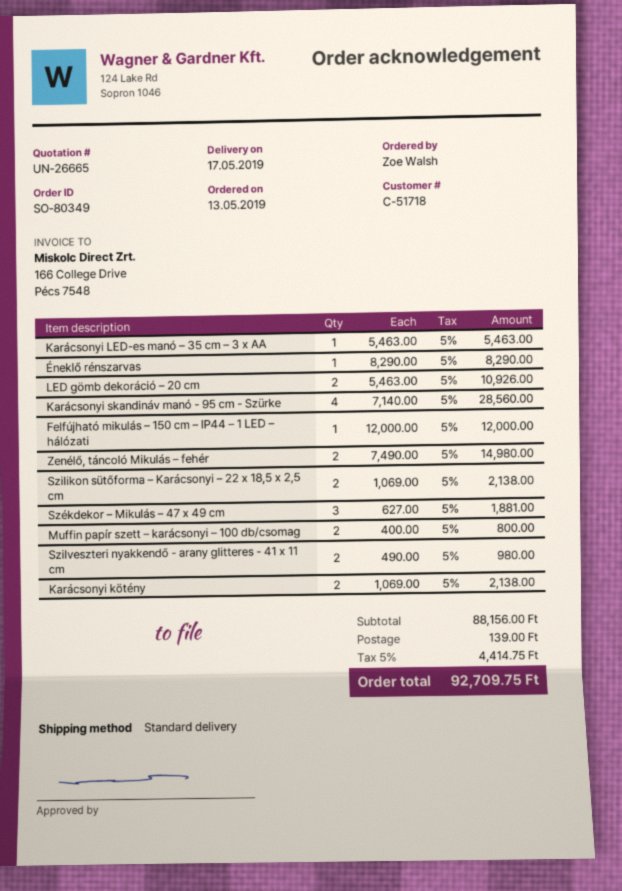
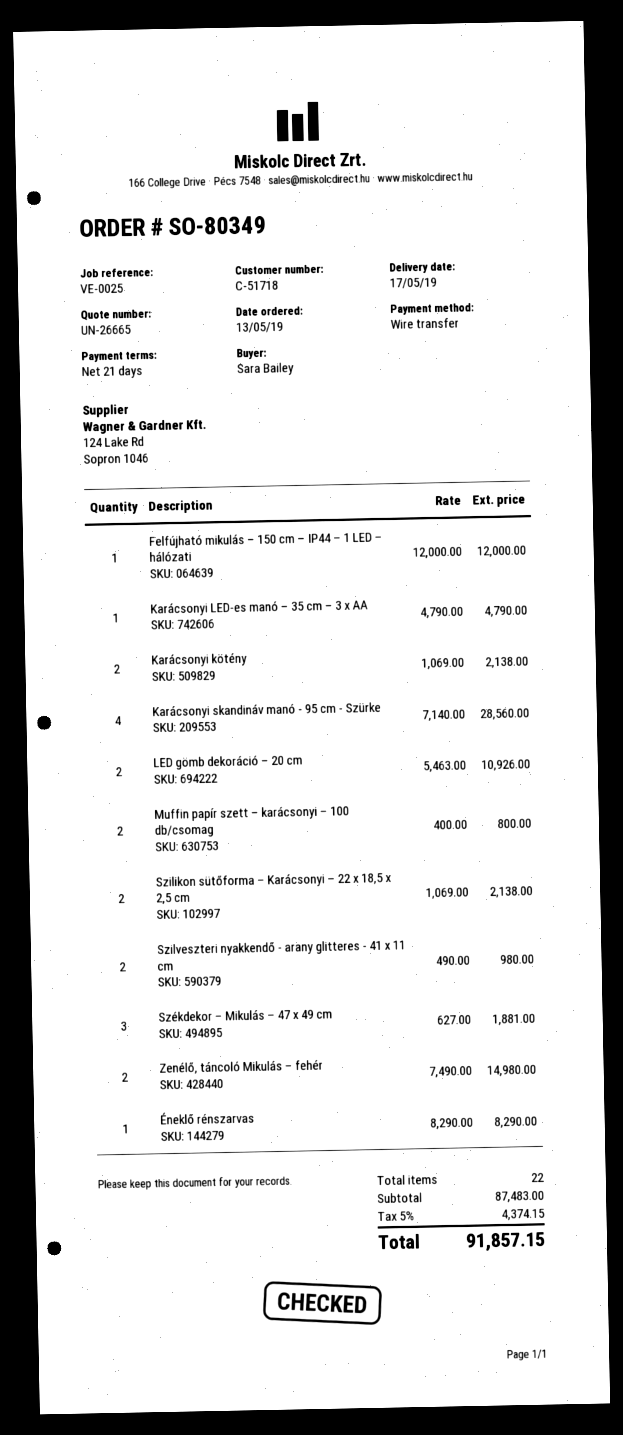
ordered by: Zoe Walsh -> Sara Bailey
Karácsonyi LED-es manó – 35 cm – 3 x AA: 1 x 5463.00 = 5463.00 -> 1 x 4790.00 = 4790.00
subtotal: 88156.00 -> 87483.00
shipping: 139.00 -> none
tax: 5% = 4414.75 -> 5% = 4374.15
total: 92709.75 -> 91857.15

